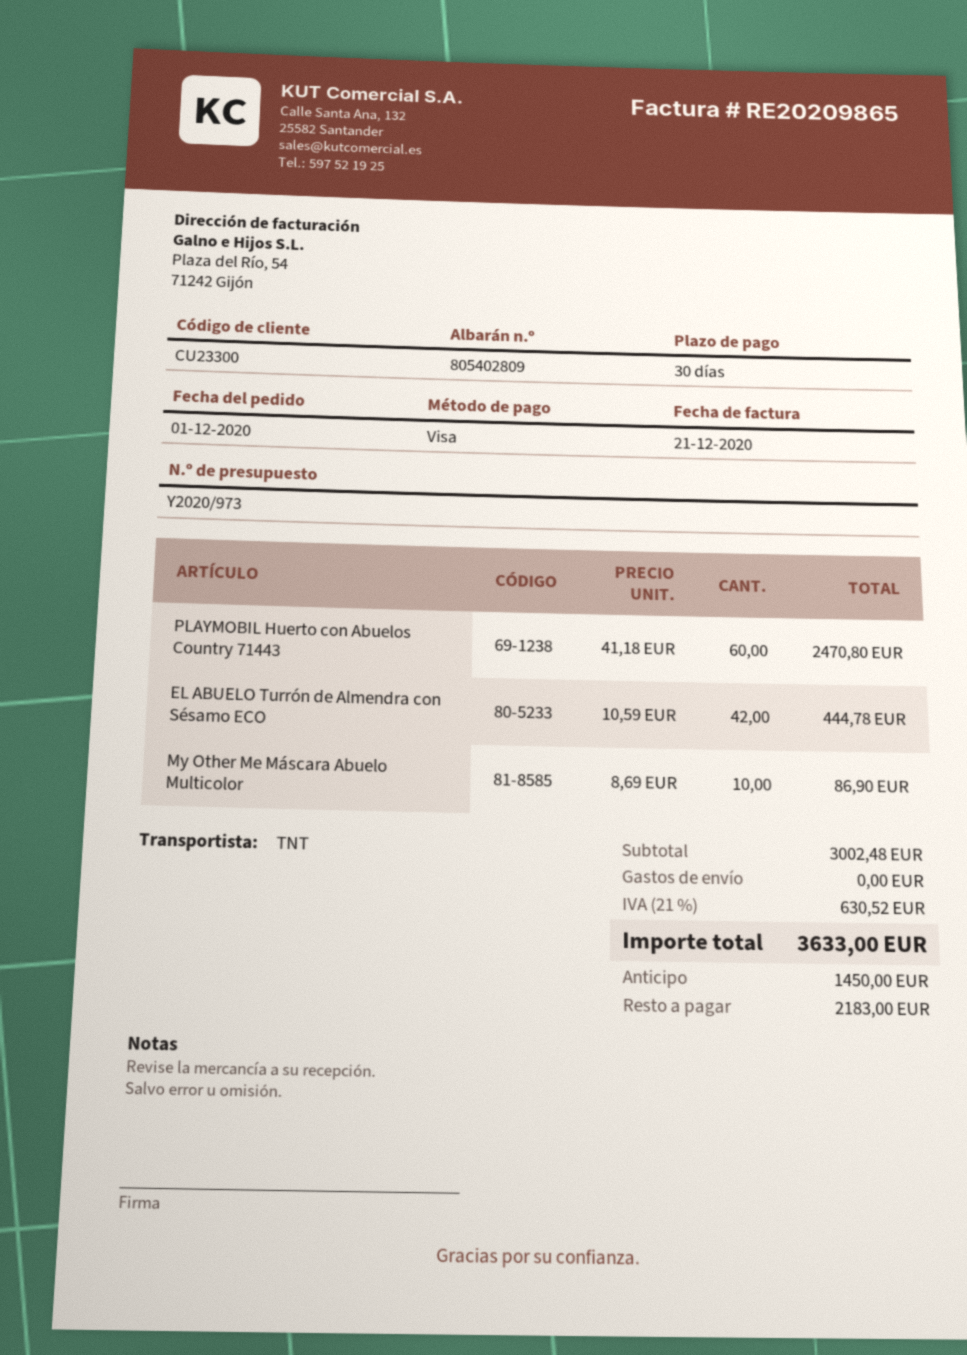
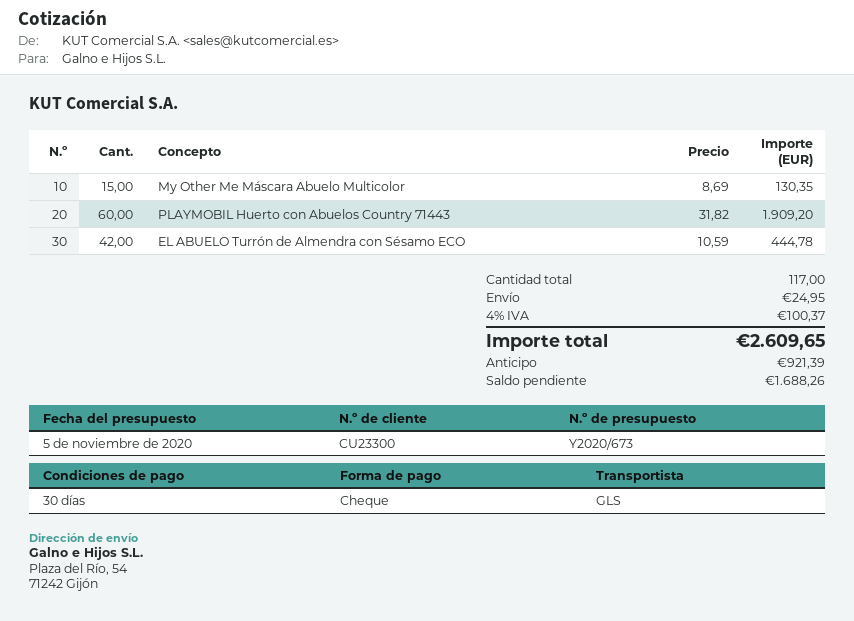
quote number: Y2020/973 -> Y2020/673
payment method: Visa -> cheque
shipping method: TNT -> GLS
PLAYMOBIL Huerto con Abuelos Country 71443: 60 x 41.18 = 2470.80 -> 60 x 31.82 = 1909.20
My Other Me Máscara Abuelo Multicolor: 10 x 8.69 = 86.90 -> 15 x 8.69 = 130.35
shipping: 0.00 -> 24.95
tax: 21% = 630.52 -> 4% = 100.37
total: 3633.00 -> 2609.65
deposit: 1450.00 -> 921.39
balance: 2183.00 -> 1688.26

